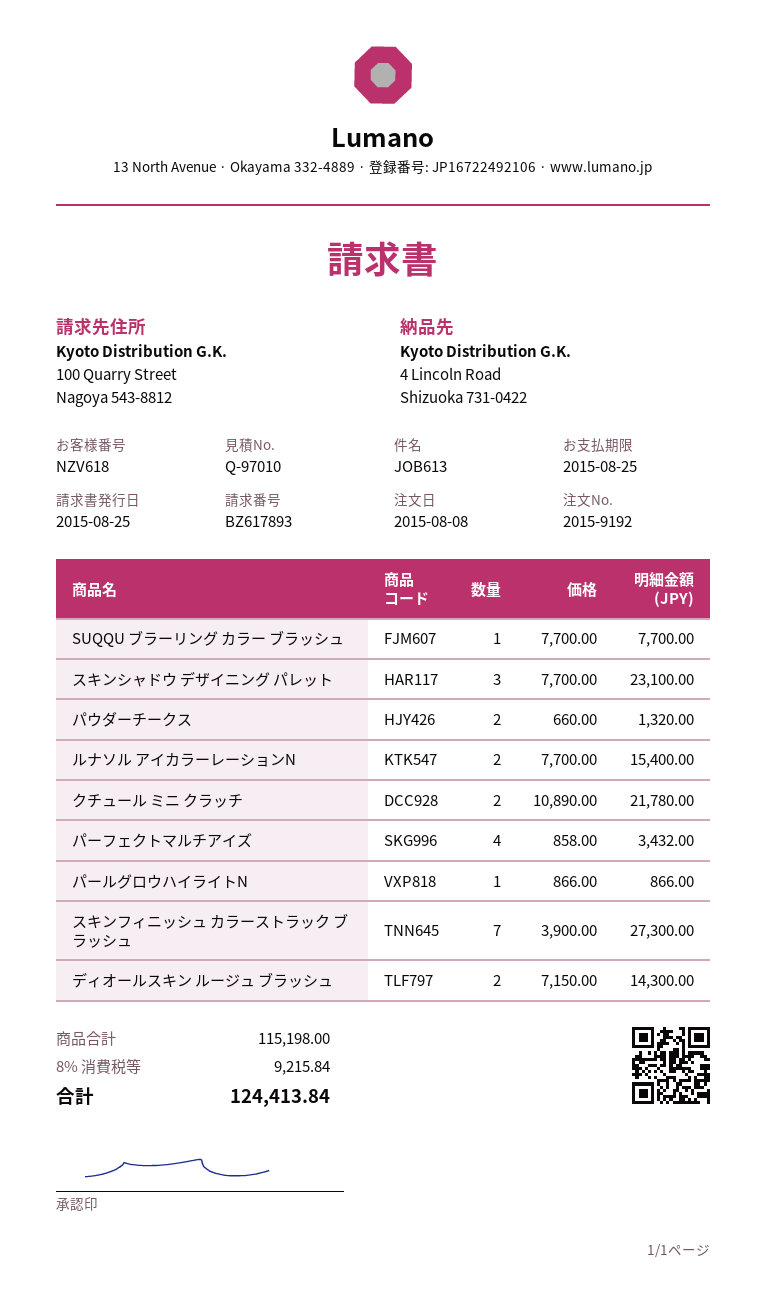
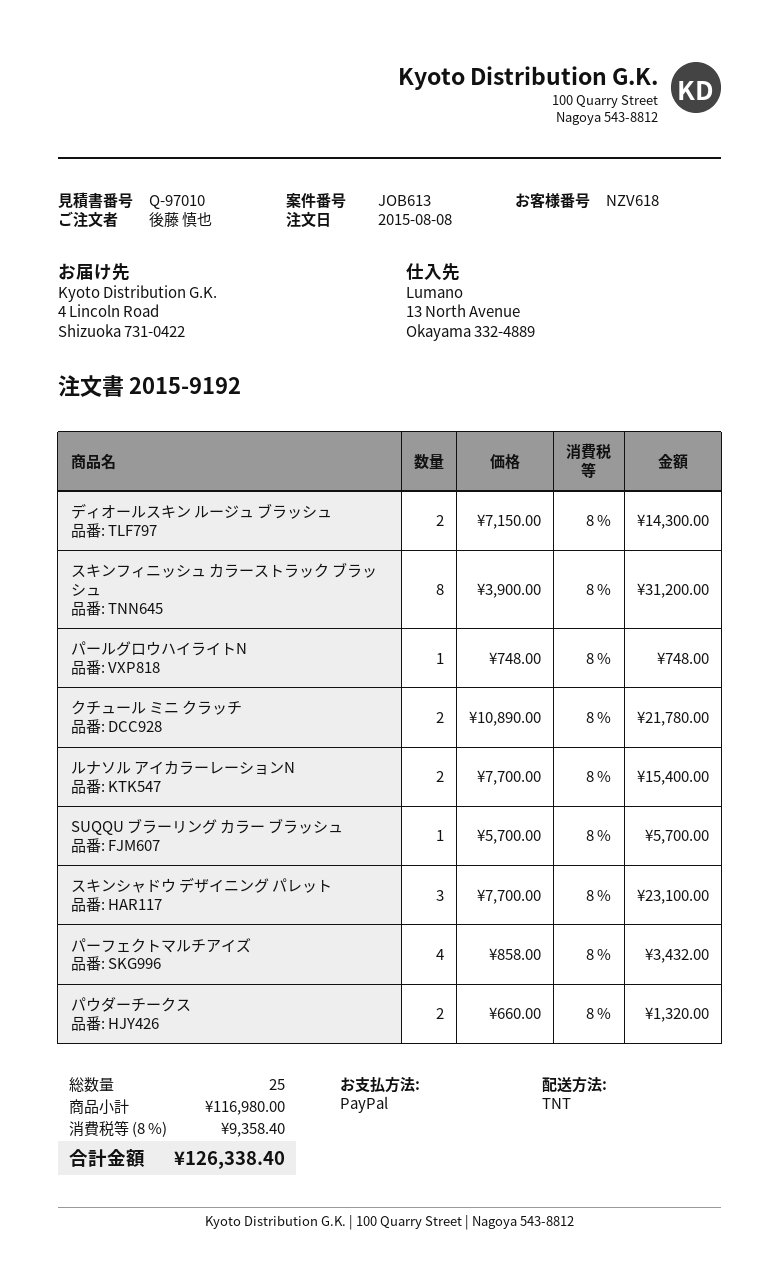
SUQQU ブラーリング カラー ブラッシュ: 1 x 7700.00 = 7700.00 -> 1 x 5700.00 = 5700.00
パールグロウハイライトN: 1 x 866.00 = 866.00 -> 1 x 748.00 = 748.00
スキンフィニッシュ カラーストラック ブラッシュ: 7 x 3900.00 = 27300.00 -> 8 x 3900.00 = 31200.00
subtotal: 115198.00 -> 116980.00
tax: 8% = 9215.84 -> 8% = 9358.40
total: 124413.84 -> 126338.40

